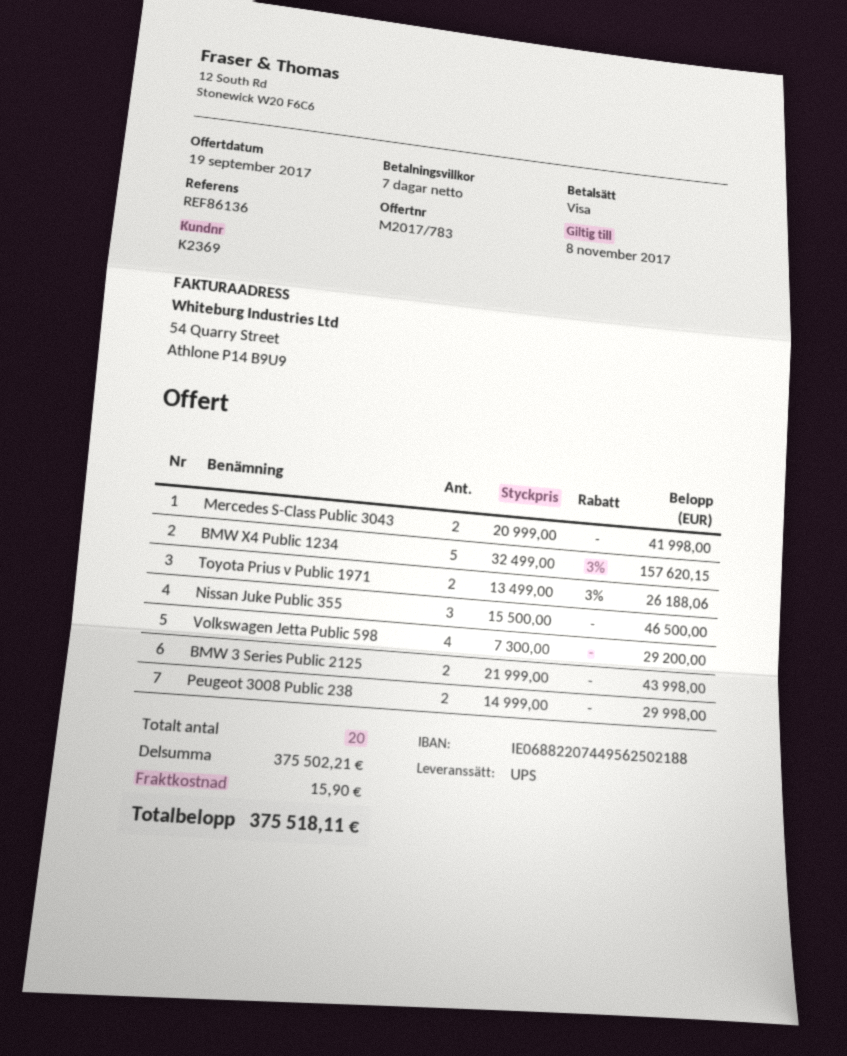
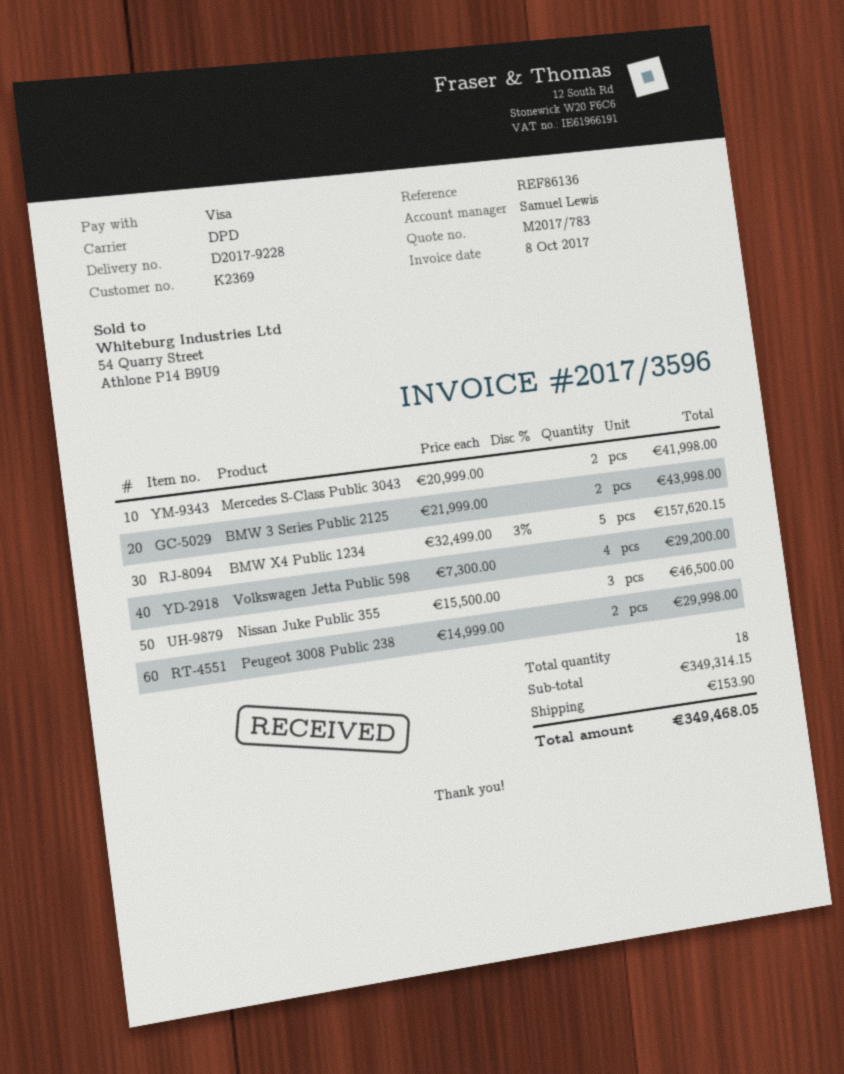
shipping method: UPS -> DPD
Toyota Prius v Public 1971: 2 x 13499.00 - 3% = 26188.06 -> none
total quantity: 20 -> 18
subtotal: 375502.21 -> 349314.15
shipping: 15.90 -> 153.90
total: 375518.11 -> 349468.05

